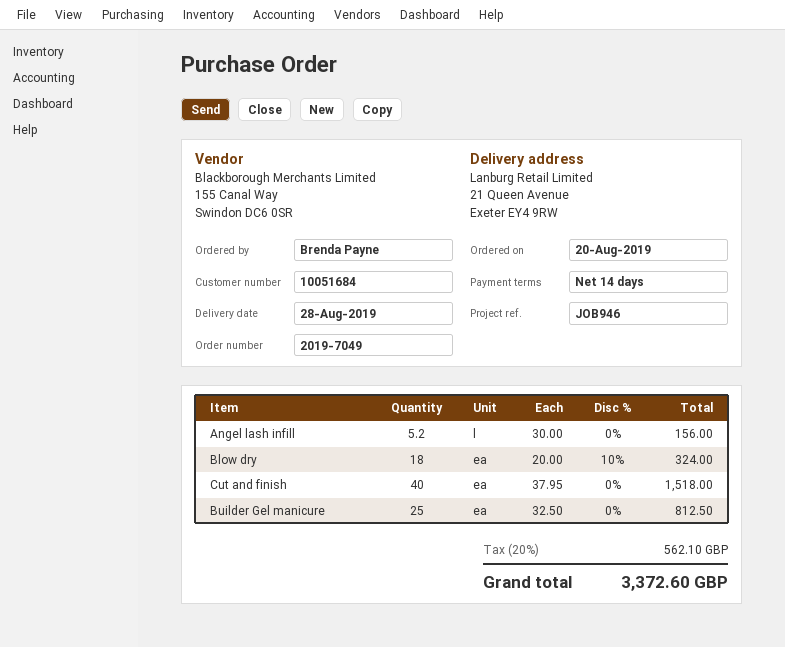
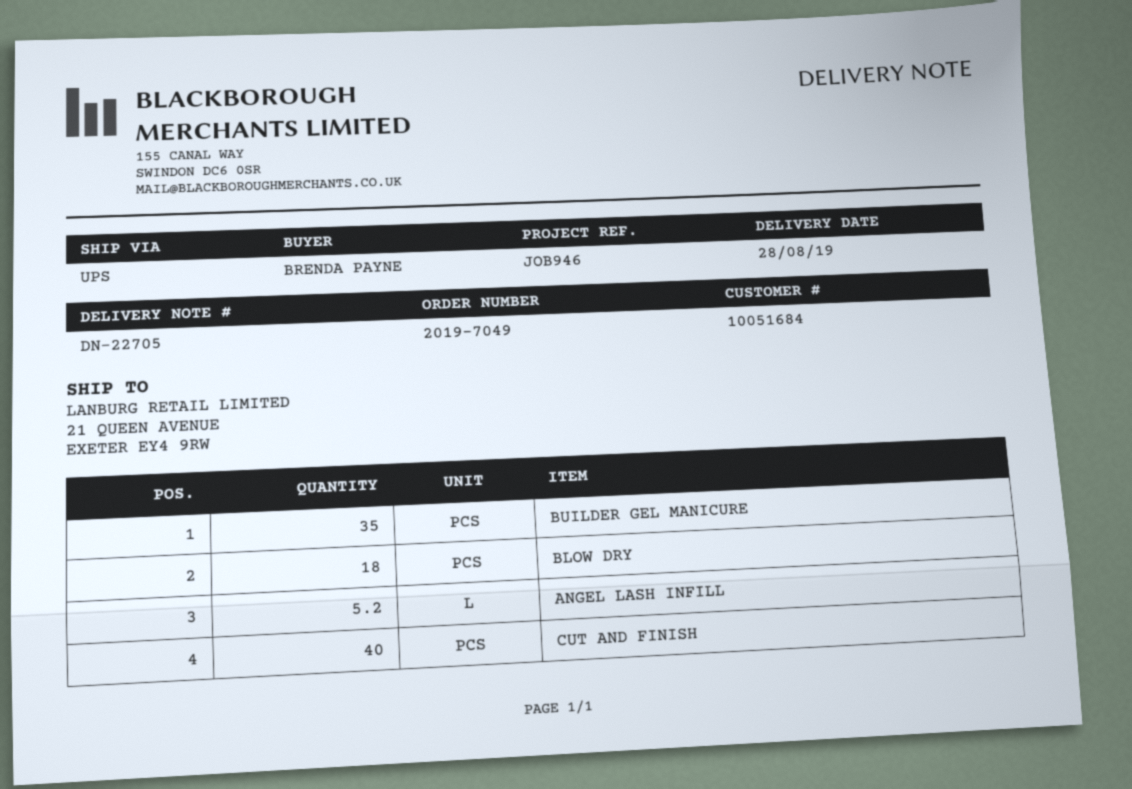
Builder Gel manicure: 25 -> 35

